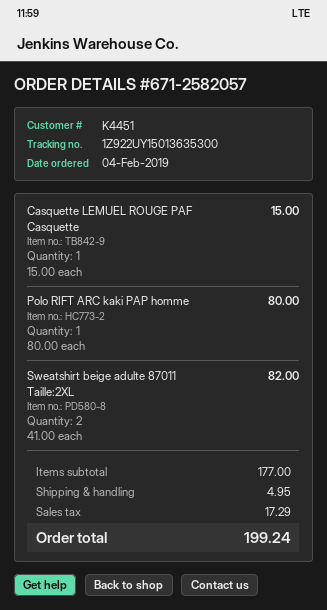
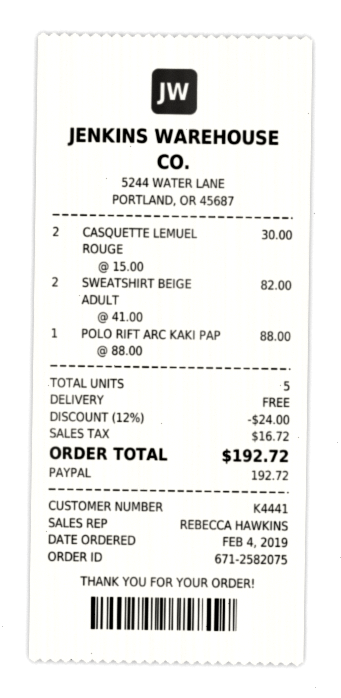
order number: 671-2582057 -> 671-2582075
customer number: K4451 -> K4441
Casquette LEMUEL ROUGE PAF Casquette: 1 x 15.00 = 15.00 -> 2 x 15.00 = 30.00
Polo RIFT ARC kaki PAP homme: 1 x 80.00 = 80.00 -> 1 x 88.00 = 88.00
discount: none -> 12% = 24.00
shipping: 4.95 -> 0.00
tax: 17.29 -> 16.72
total: 199.24 -> 192.72

